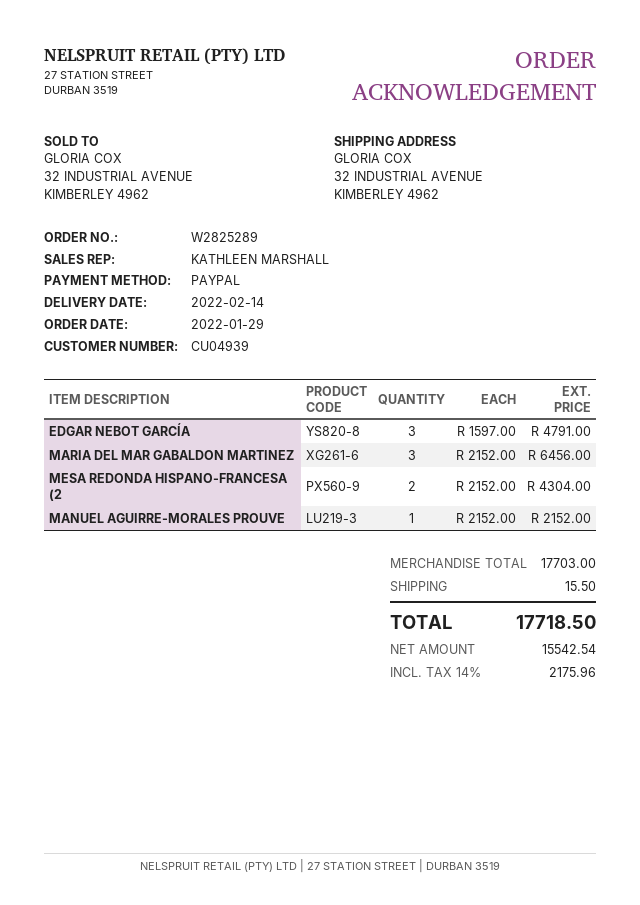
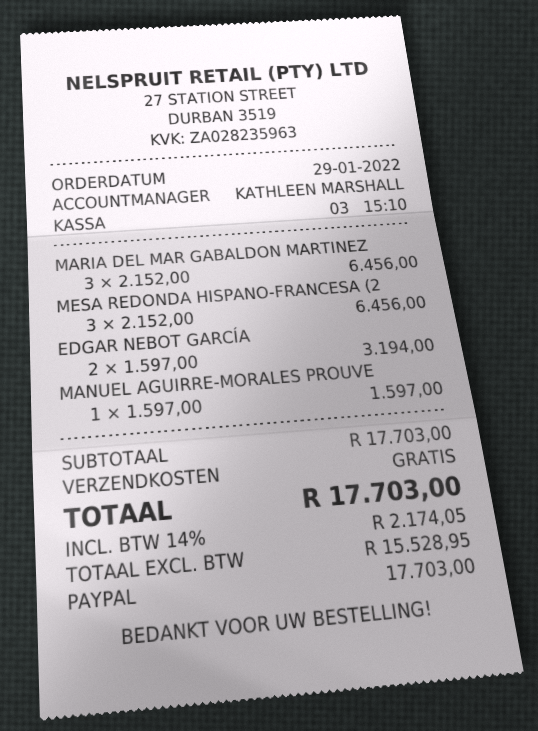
EDGAR NEBOT GARCÍA: 3 x 1597.00 = 4791.00 -> 2 x 1597.00 = 3194.00
MESA REDONDA HISPANO-FRANCESA (2: 2 x 2152.00 = 4304.00 -> 3 x 2152.00 = 6456.00
MANUEL AGUIRRE-MORALES PROUVE: 1 x 2152.00 = 2152.00 -> 1 x 1597.00 = 1597.00
shipping: 15.50 -> 0.00
net: 15542.54 -> 15528.95
tax: 14% = 2175.96 -> 14% = 2174.05
total: 17718.50 -> 17703.00

